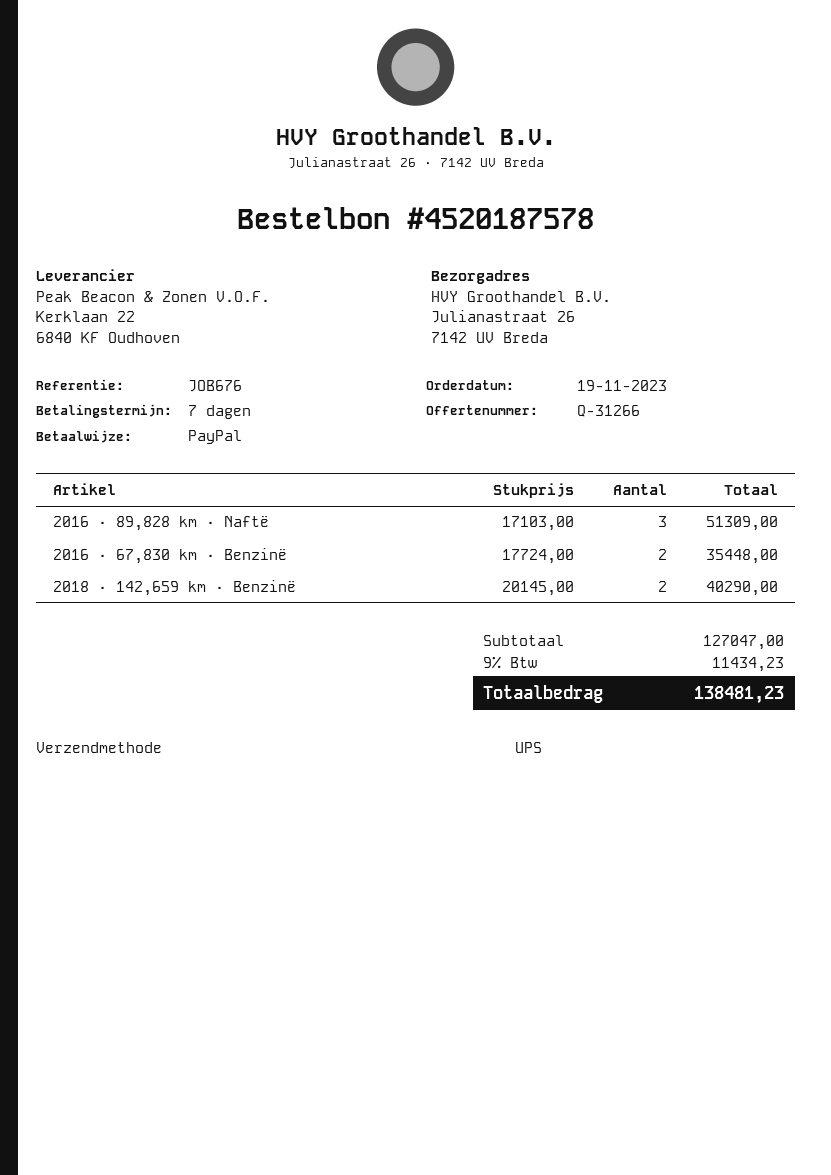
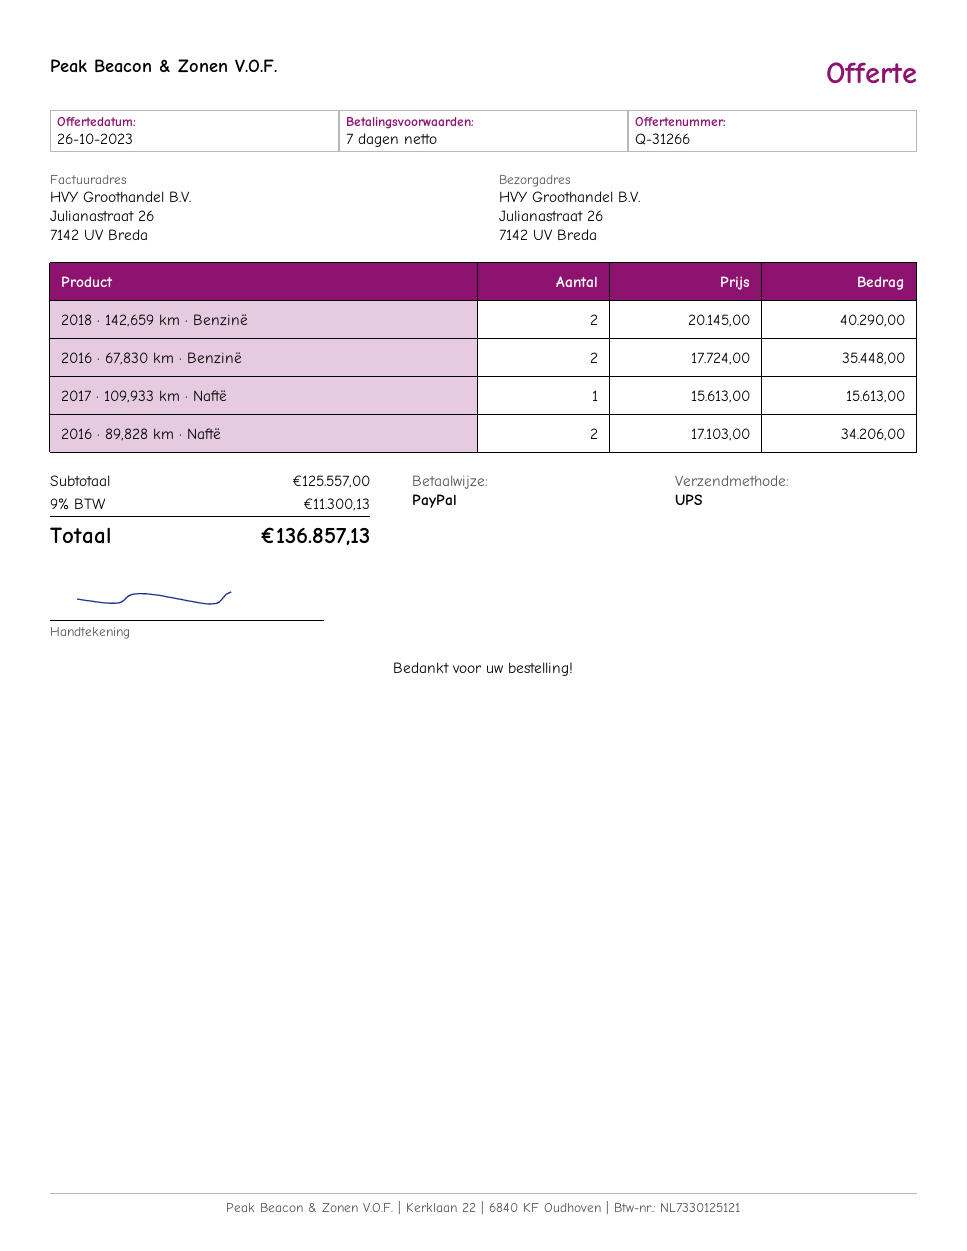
2016 · 89,828 km · Naftë: 3 x 17103.00 = 51309.00 -> 2 x 17103.00 = 34206.00
2017 · 109,933 km · Naftë: none -> 1 x 15613.00 = 15613.00
subtotal: 127047.00 -> 125557.00
tax: 9% = 11434.23 -> 9% = 11300.13
total: 138481.23 -> 136857.13

